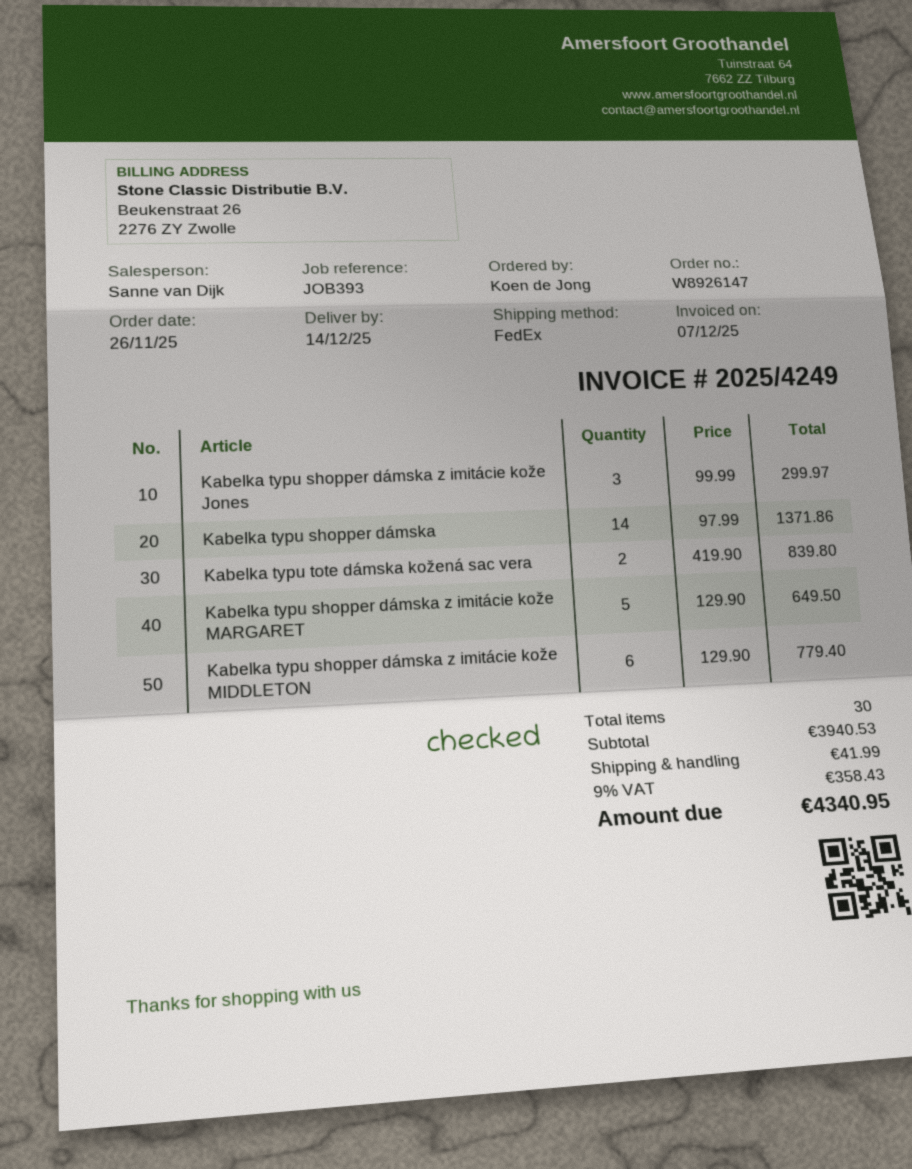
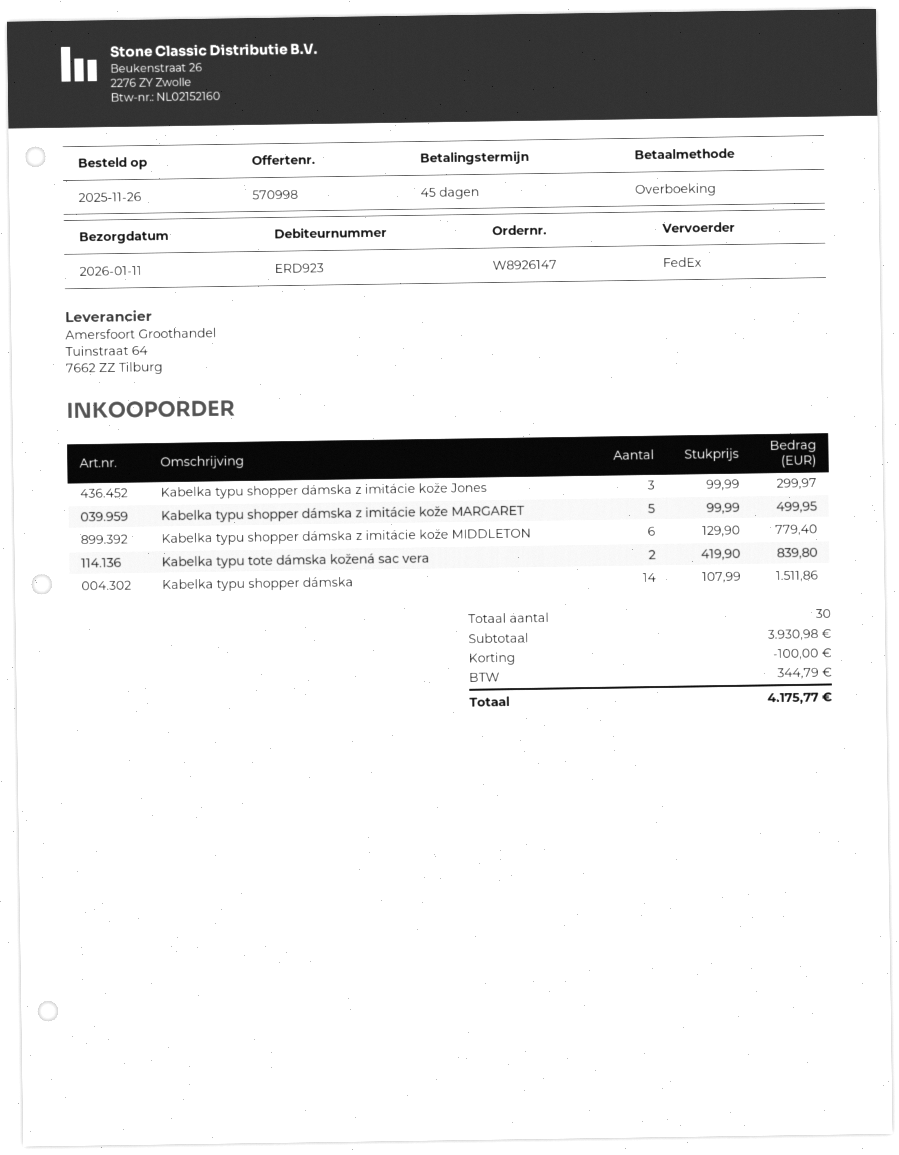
delivery date: 2025-12-14 -> 2026-01-11
Kabelka typu shopper dámska: 14 x 97.99 = 1371.86 -> 14 x 107.99 = 1511.86
Kabelka typu shopper dámska z imitácie kože MARGARET: 5 x 129.90 = 649.50 -> 5 x 99.99 = 499.95
subtotal: 3940.53 -> 3930.98
discount: none -> 100.00
shipping: 41.99 -> none
tax: 358.43 -> 344.79
total: 4340.95 -> 4175.77

